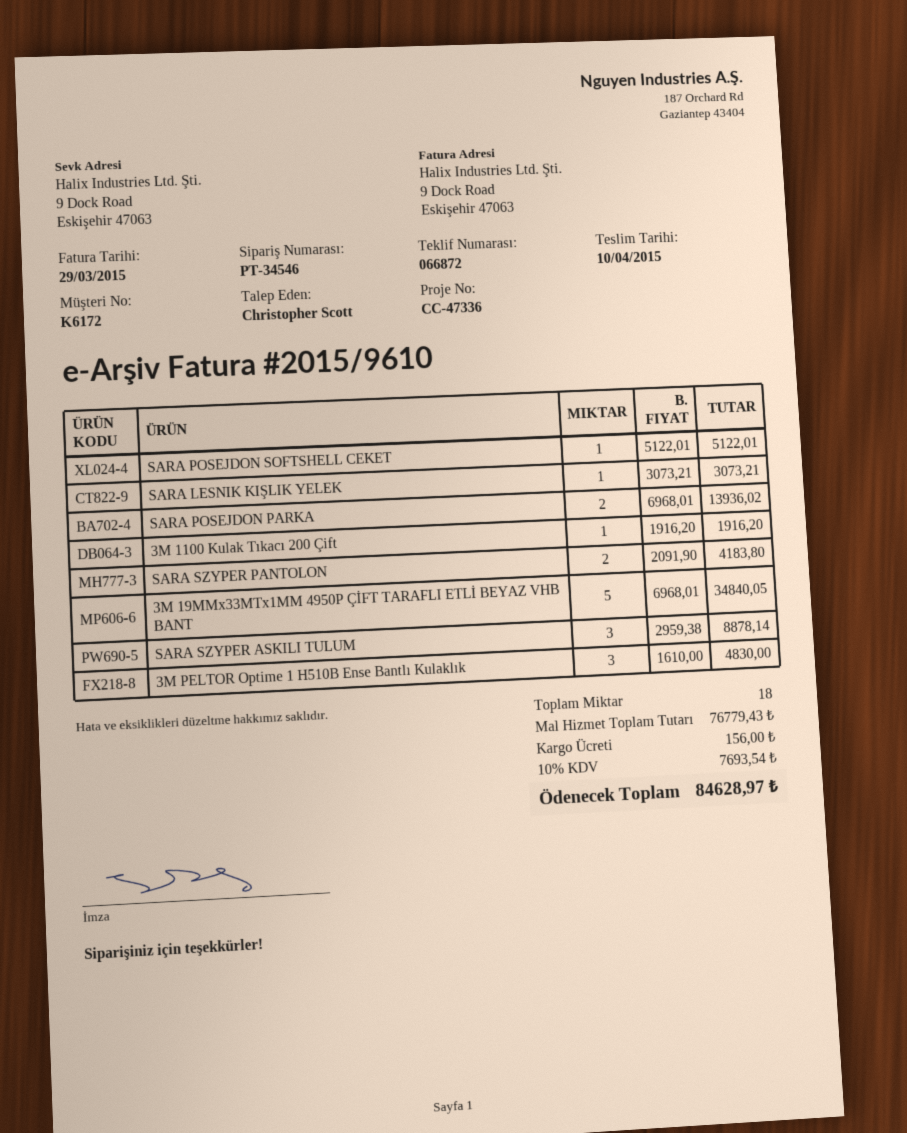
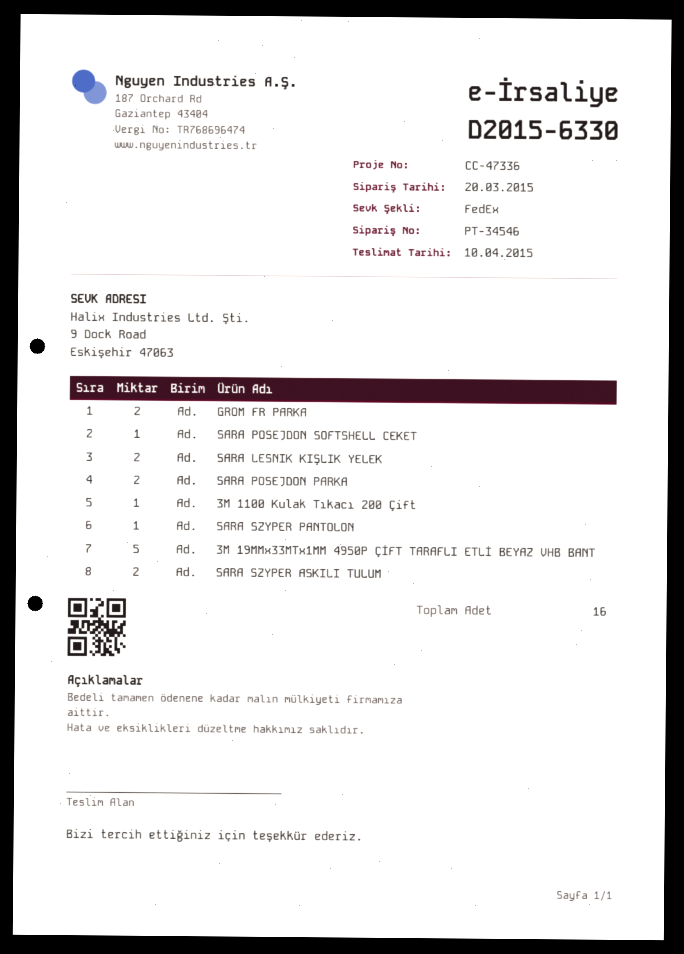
SARA LESNIK KIŞLIK YELEK: 1 -> 2
SARA SZYPER PANTOLON: 2 -> 1
SARA SZYPER ASKILI TULUM: 3 -> 2
3M PELTOR Optime 1 H510B Ense Bantlı Kulaklık: 3 -> none
GROM FR PARKA: none -> 2
total quantity: 18 -> 16

